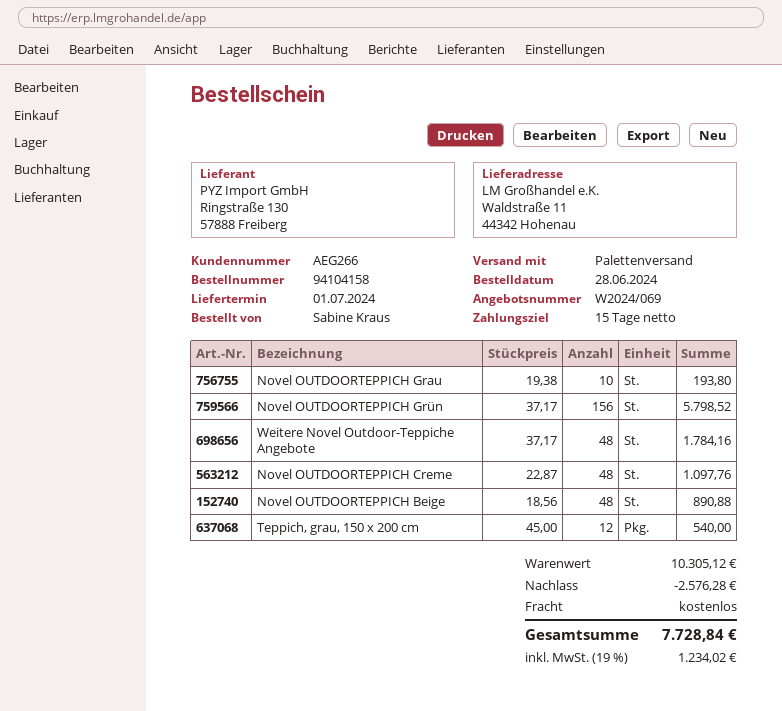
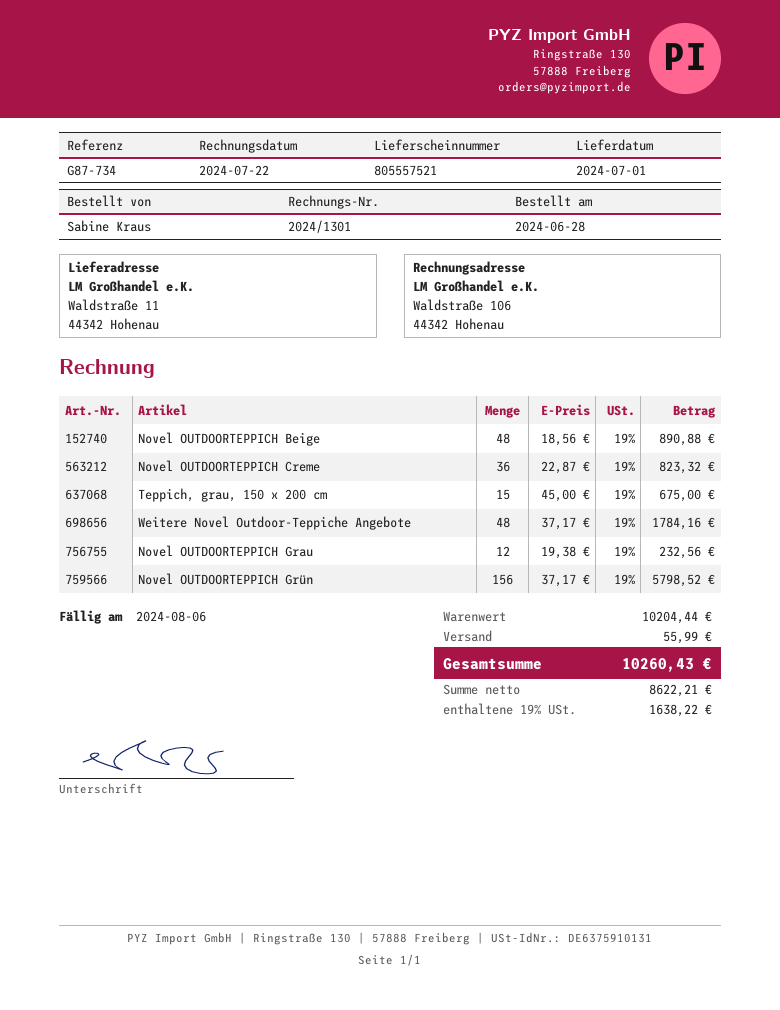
Novel OUTDOORTEPPICH Grau: 10 x 19.38 = 193.80 -> 12 x 19.38 = 232.56
Novel OUTDOORTEPPICH Creme: 48 x 22.87 = 1097.76 -> 36 x 22.87 = 823.32
Teppich, grau, 150 x 200 cm: 12 x 45.00 = 540.00 -> 15 x 45.00 = 675.00
subtotal: 10305.12 -> 10204.44
discount: 2576.28 -> none
shipping: 0.00 -> 55.99
tax: 19% = 1234.02 -> 19% = 1638.22
total: 7728.84 -> 10260.43

